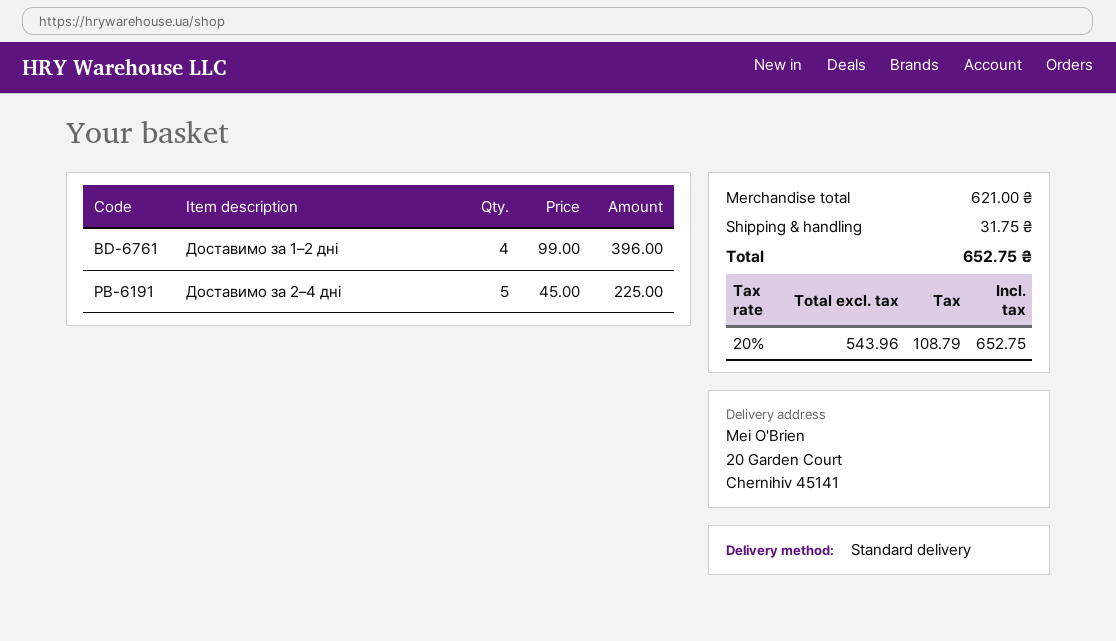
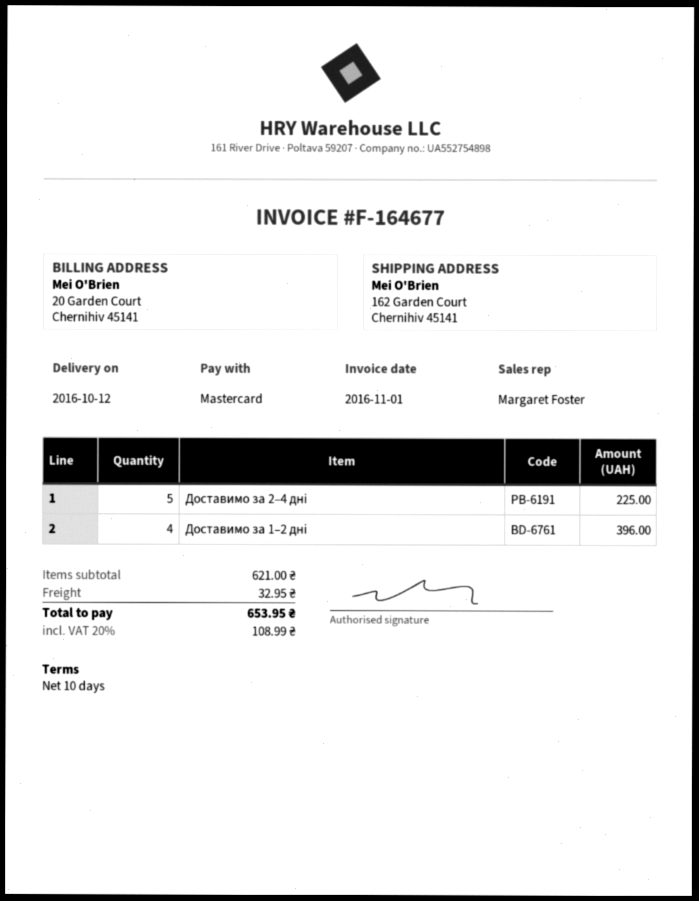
ship to: 20 Garden Court, Chernihiv 45141 -> 162 Garden Court, Chernihiv 45141
shipping: 31.75 -> 32.95
tax: 20% = 108.79 -> 20% = 108.99
total: 652.75 -> 653.95

